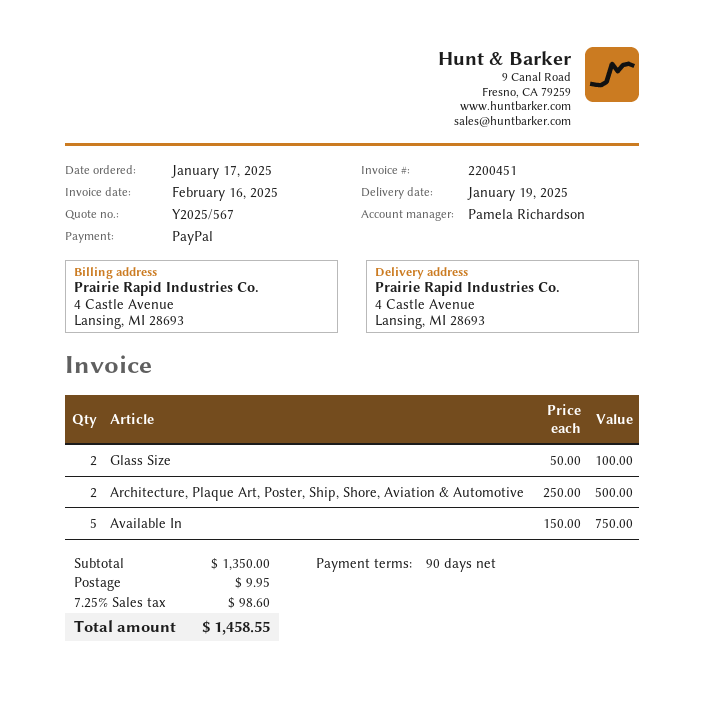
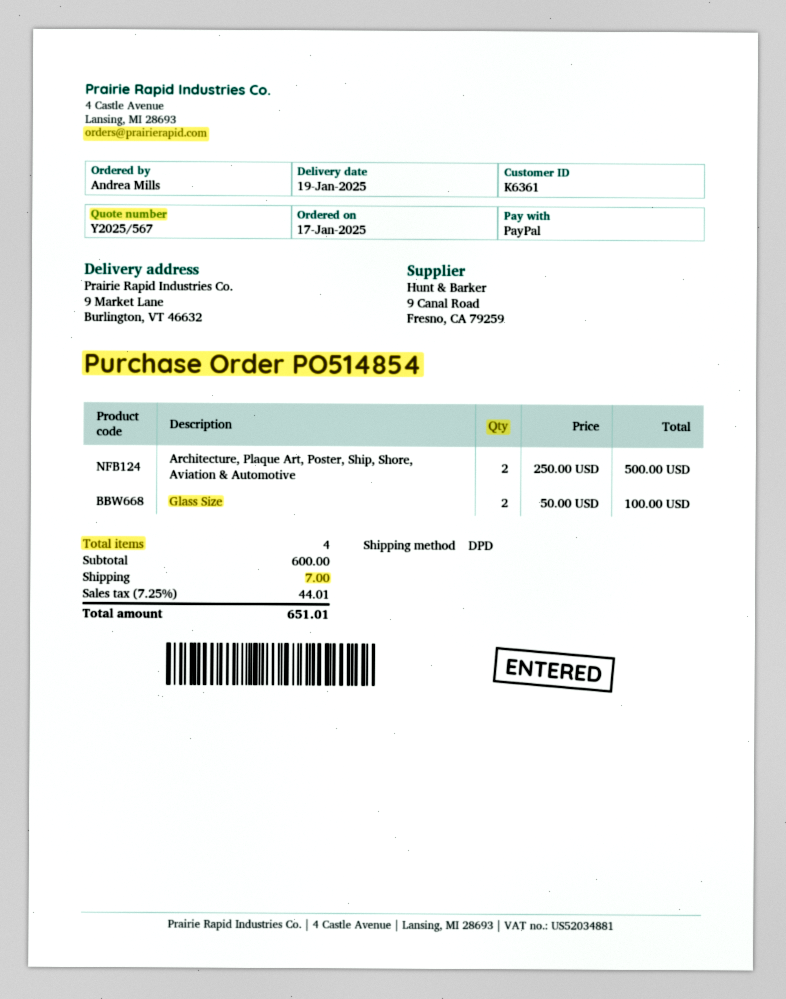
ship to: 4 Castle Avenue, Lansing, MI 28693 -> 9 Market Lane, Burlington, VT 46632
Available In: 5 x 150.00 = 750.00 -> none
subtotal: 1350.00 -> 600.00
shipping: 9.95 -> 7.00
tax: 7.25% = 98.60 -> 7.25% = 44.01
total: 1458.55 -> 651.01

